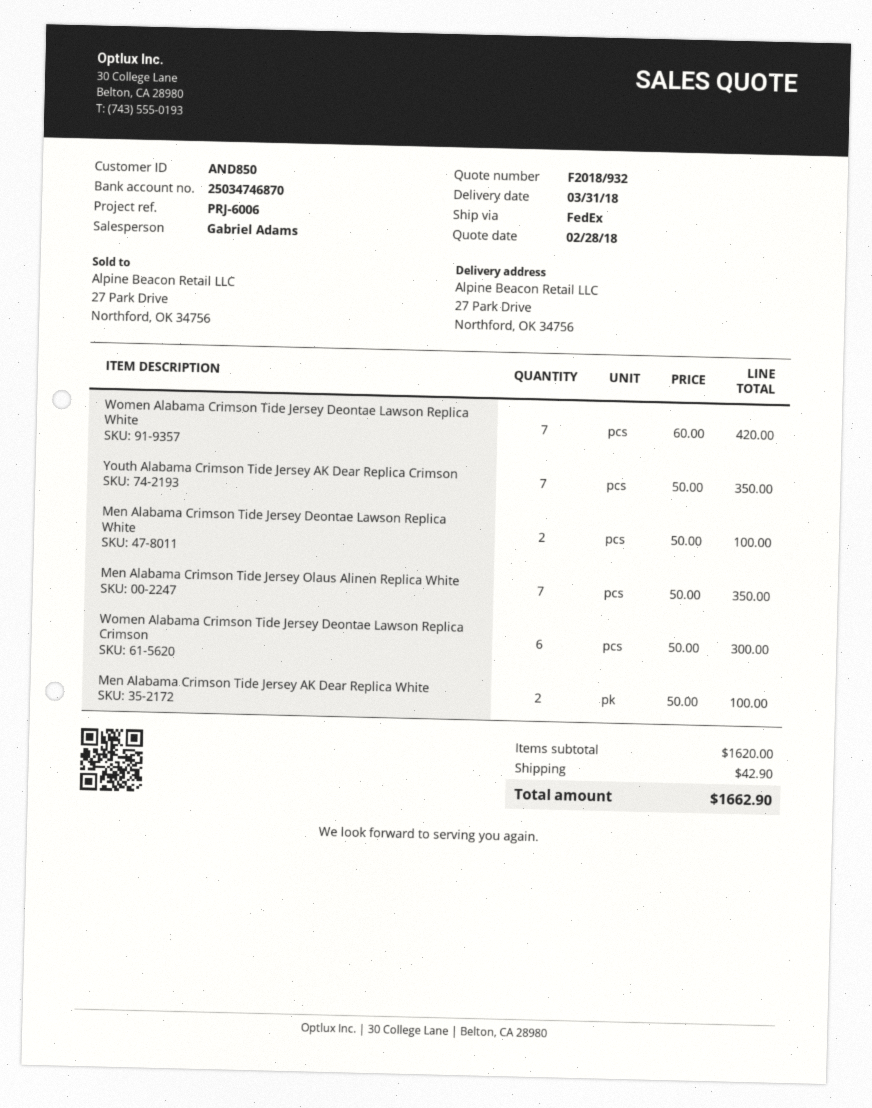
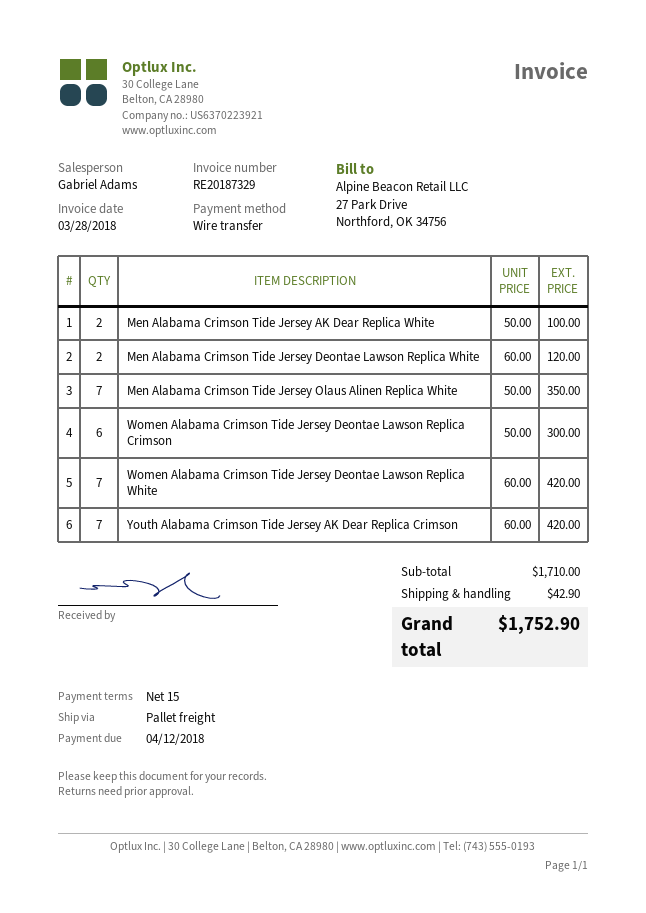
shipping method: FedEx -> pallet freight
Youth Alabama Crimson Tide Jersey AK Dear Replica Crimson: 7 x 50.00 = 350.00 -> 7 x 60.00 = 420.00
Men Alabama Crimson Tide Jersey Deontae Lawson Replica White: 2 x 50.00 = 100.00 -> 2 x 60.00 = 120.00
subtotal: 1620.00 -> 1710.00
total: 1662.90 -> 1752.90

